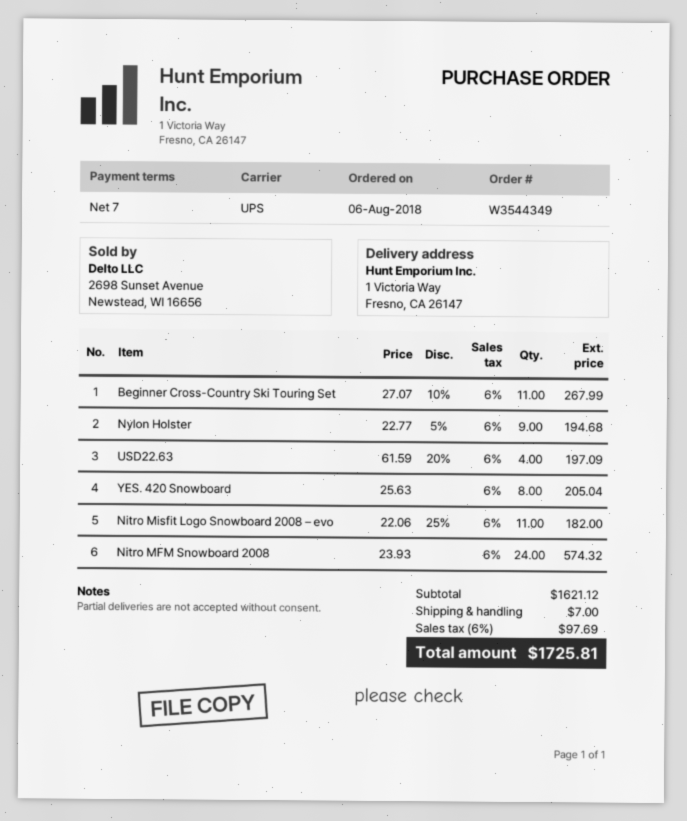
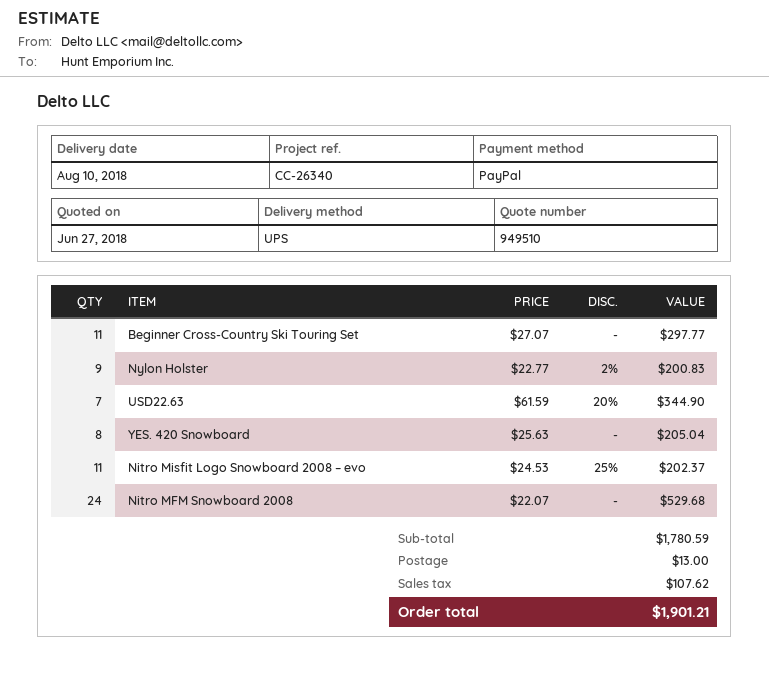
Beginner Cross-Country Ski Touring Set: 11 x 27.07 - 10% = 267.99 -> 11 x 27.07 = 297.77
Nylon Holster: 9 x 22.77 - 5% = 194.68 -> 9 x 22.77 - 2% = 200.83
USD22.63: 4 x 61.59 - 20% = 197.09 -> 7 x 61.59 - 20% = 344.90
Nitro Misfit Logo Snowboard 2008 – evo: 11 x 22.06 - 25% = 182.00 -> 11 x 24.53 - 25% = 202.37
Nitro MFM Snowboard 2008: 24 x 23.93 = 574.32 -> 24 x 22.07 = 529.68
subtotal: 1621.12 -> 1780.59
shipping: 7.00 -> 13.00
tax: 97.69 -> 107.62
total: 1725.81 -> 1901.21

